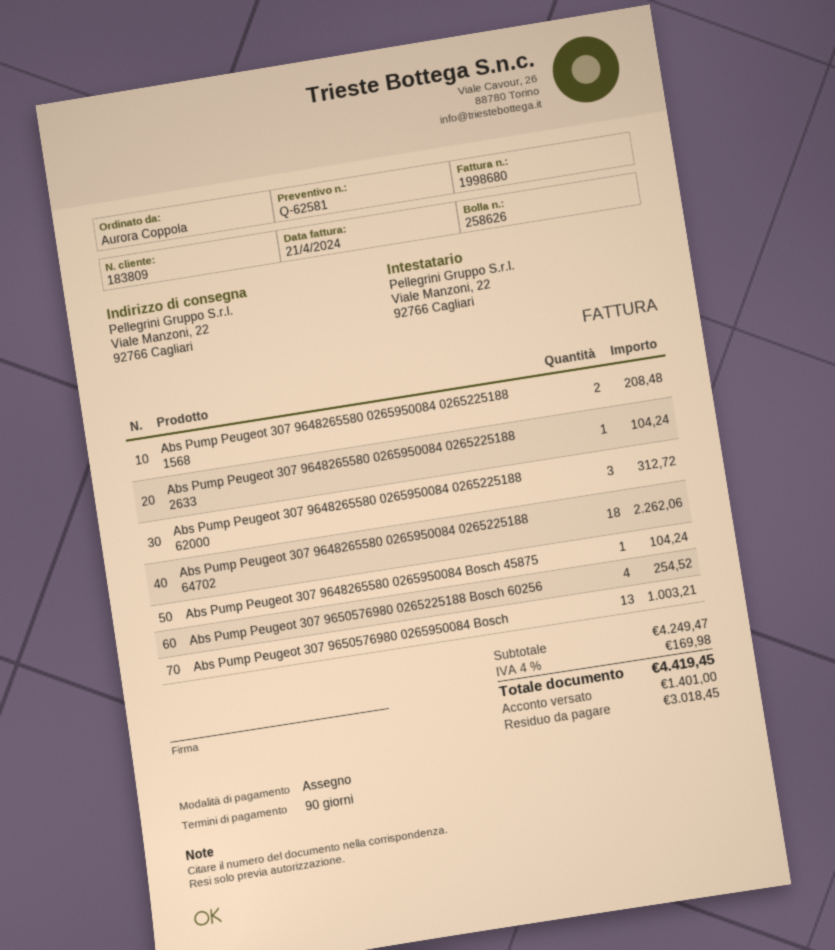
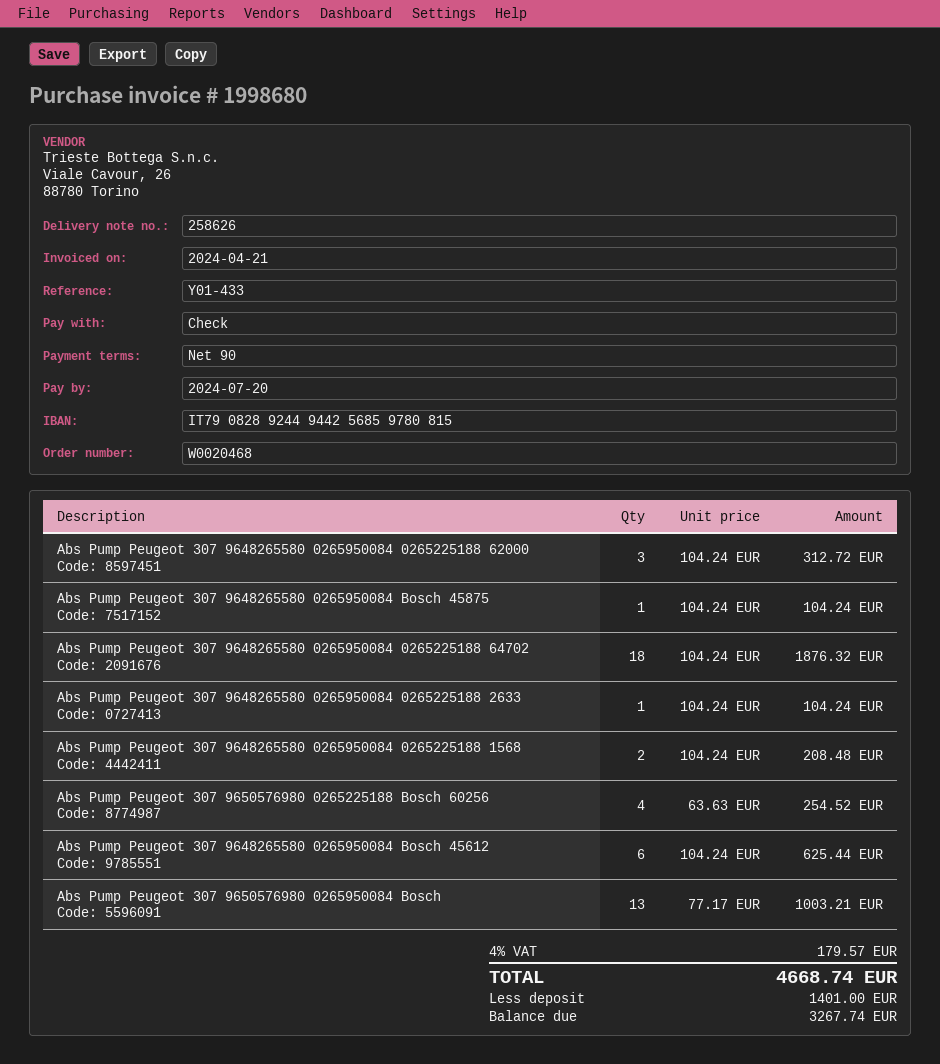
Abs Pump Peugeot 307 9648265580 0265950084 0265225188 64702: 18 for 2262.06 -> 18 for 1876.32
Abs Pump Peugeot 307 9648265580 0265950084 Bosch 45612: none -> 6 for 625.44
tax: 4% = 169.98 -> 4% = 179.57
total: 4419.45 -> 4668.74
balance: 3018.45 -> 3267.74

